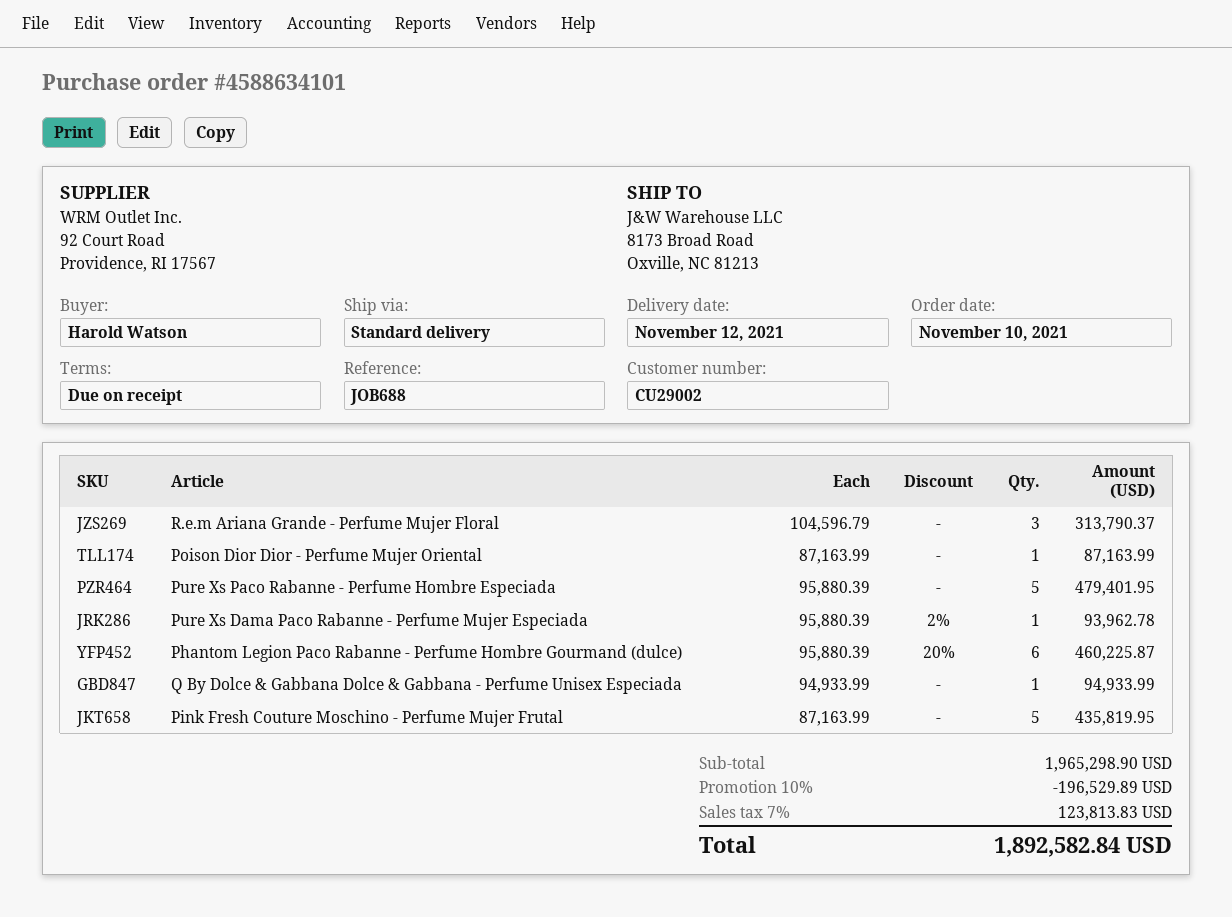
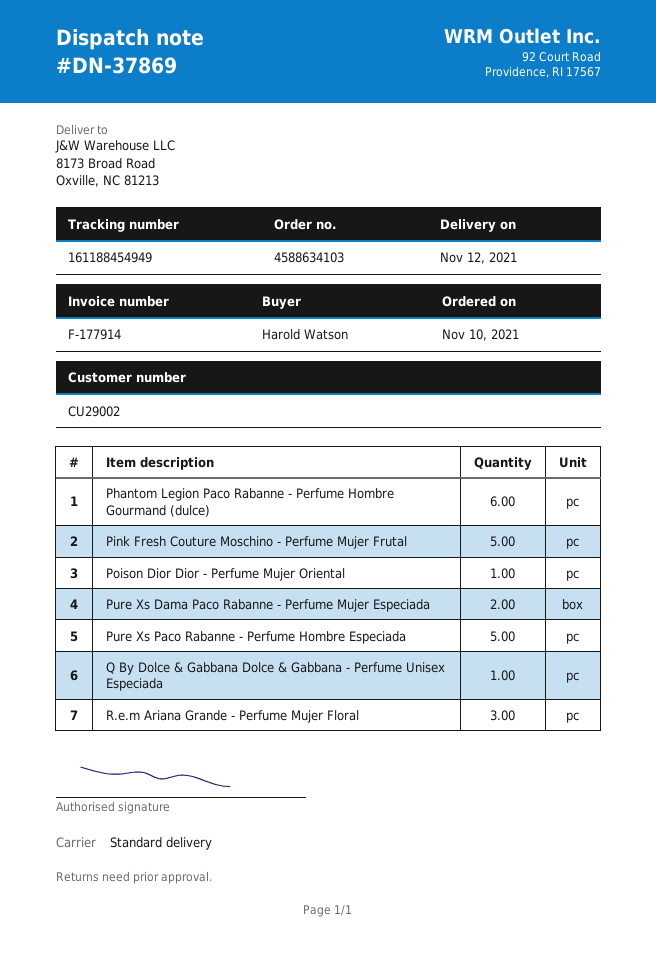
order number: 4588634101 -> 4588634103
Pure Xs Dama Paco Rabanne - Perfume Mujer Especiada: 1 -> 2

